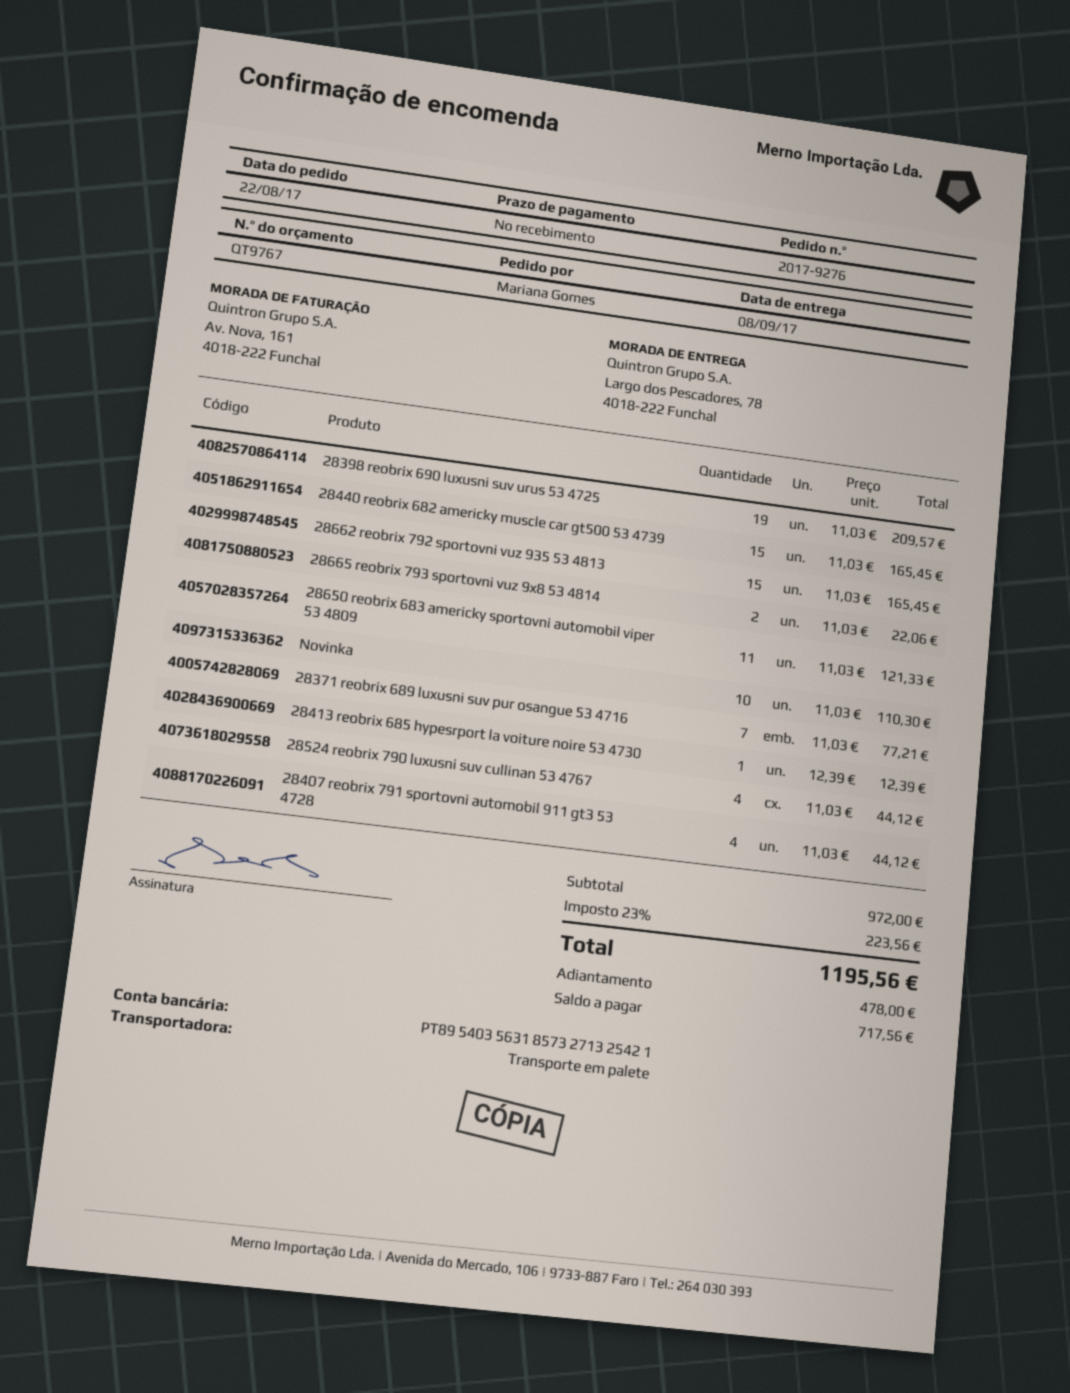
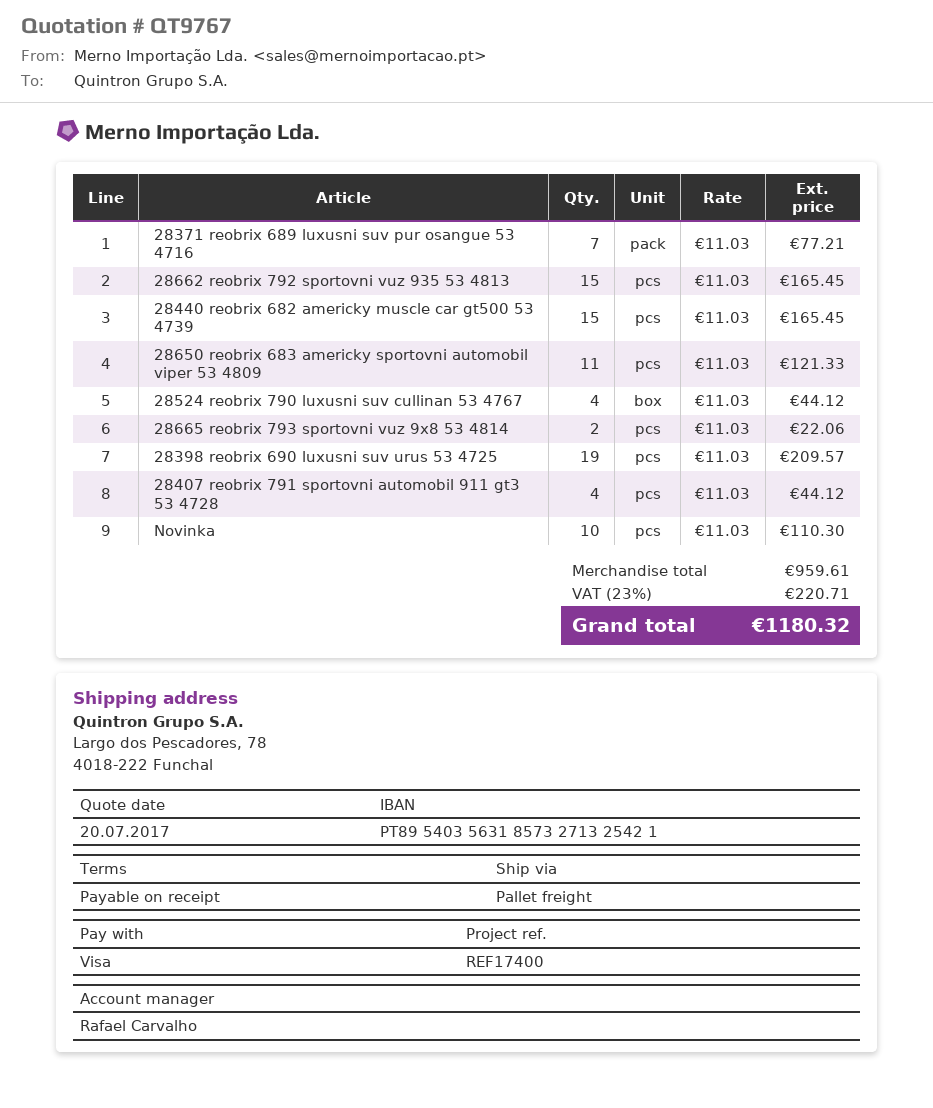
28413 reobrix 685 hypesrport la voiture noire 53 4730: 1 x 12.39 = 12.39 -> none
subtotal: 972.00 -> 959.61
tax: 23% = 223.56 -> 23% = 220.71
total: 1195.56 -> 1180.32

